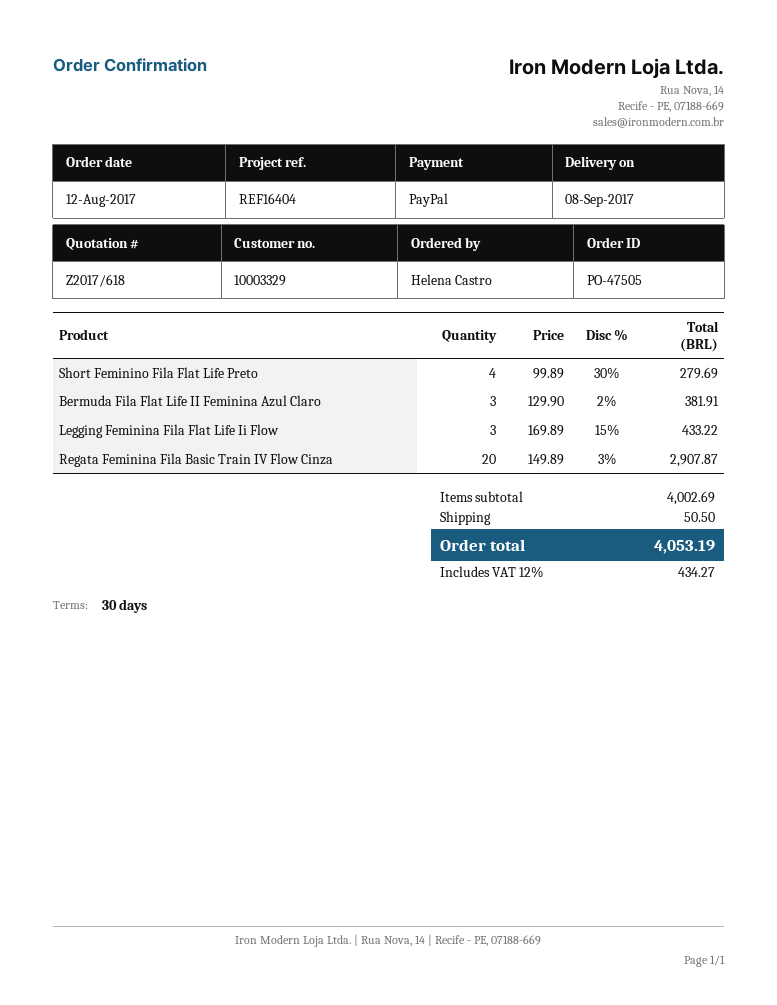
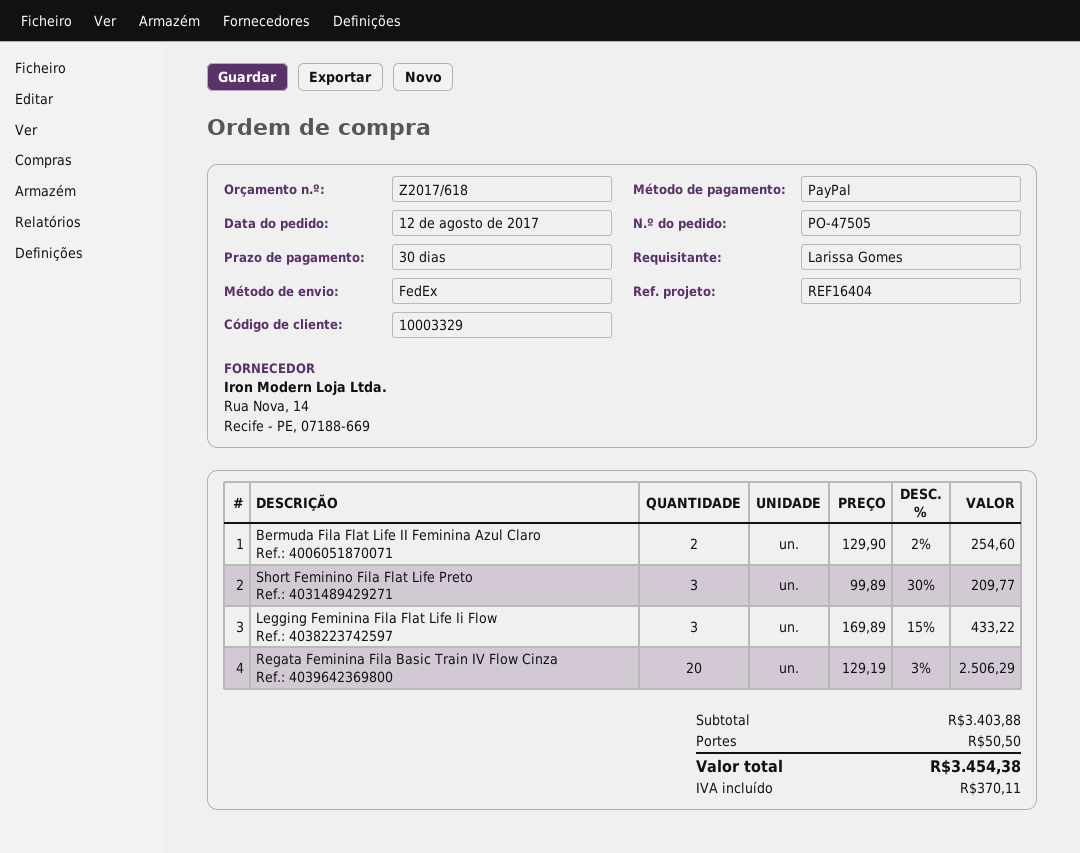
ordered by: Helena Castro -> Larissa Gomes
Short Feminino Fila Flat Life Preto: 4 x 99.89 - 30% = 279.69 -> 3 x 99.89 - 30% = 209.77
Bermuda Fila Flat Life II Feminina Azul Claro: 3 x 129.90 - 2% = 381.91 -> 2 x 129.90 - 2% = 254.60
Regata Feminina Fila Basic Train IV Flow Cinza: 20 x 149.89 - 3% = 2907.87 -> 20 x 129.19 - 3% = 2506.29
subtotal: 4002.69 -> 3403.88
tax: 434.27 -> 370.11
total: 4053.19 -> 3454.38

